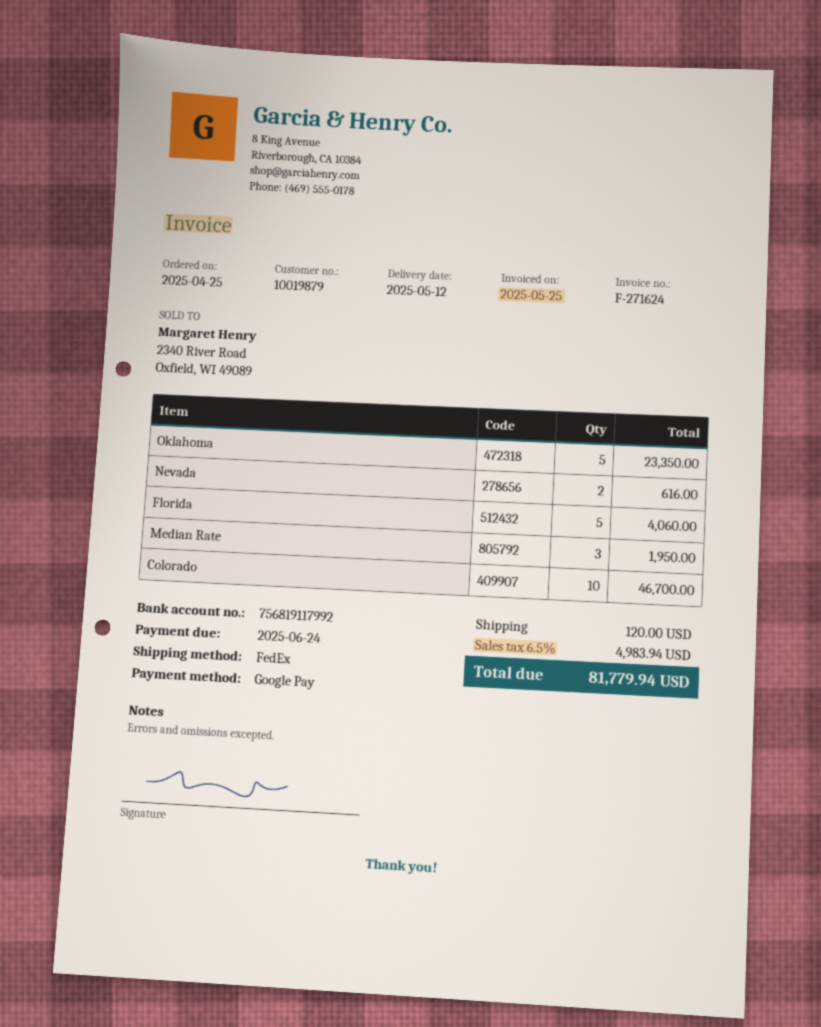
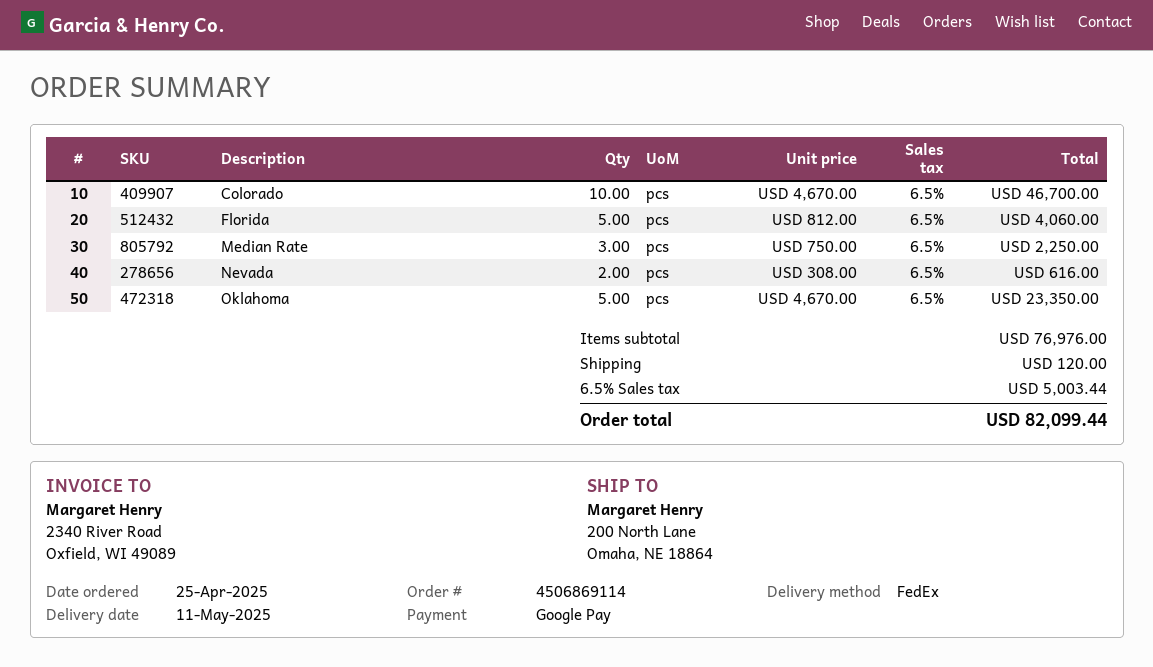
delivery date: 2025-05-12 -> 2025-05-11
Median Rate: 3 for 1950.00 -> 3 for 2250.00
tax: 6.5% = 4983.94 -> 6.5% = 5003.44
total: 81779.94 -> 82099.44

